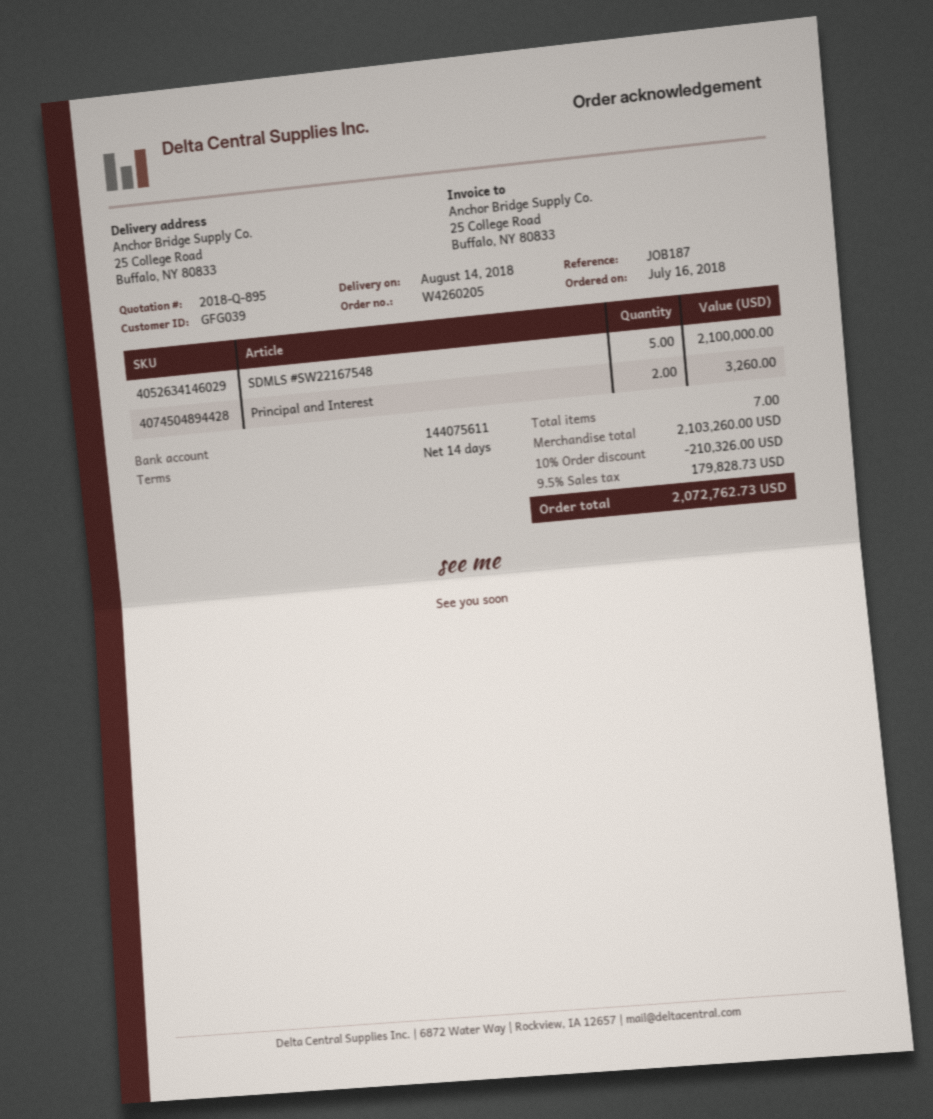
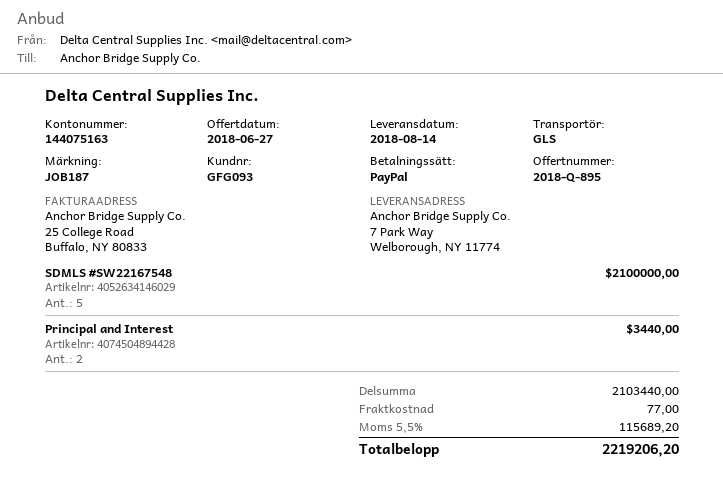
customer number: GFG039 -> GFG093
bank account: 144075611 -> 144075163
ship to: 25 College Road, Buffalo, NY 80833 -> 7 Park Way, Welborough, NY 11774
Principal and Interest: 2 for 3260.00 -> 2 for 3440.00
subtotal: 2103260.00 -> 2103440.00
discount: 10% = 210326.00 -> none
shipping: none -> 77.00
tax: 9.5% = 179828.73 -> 5.5% = 115689.20
total: 2072762.73 -> 2219206.20

